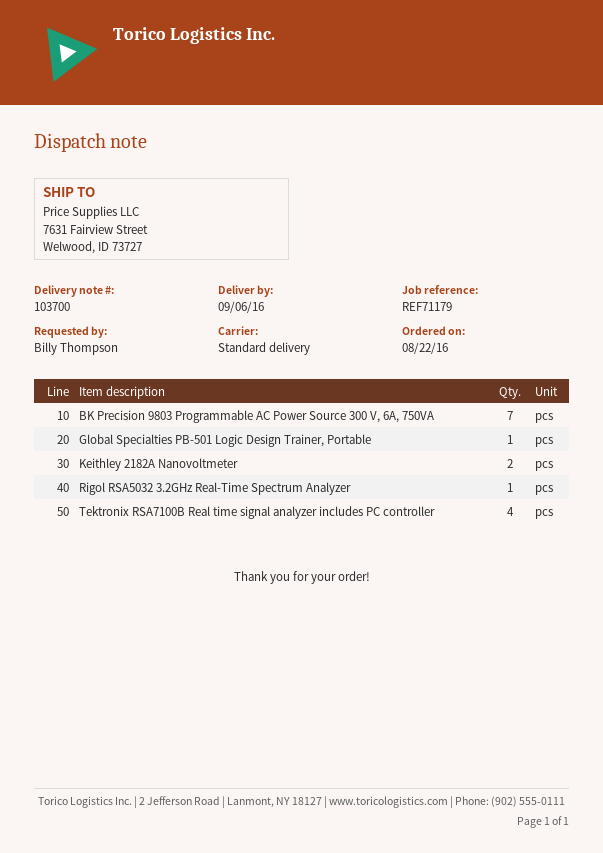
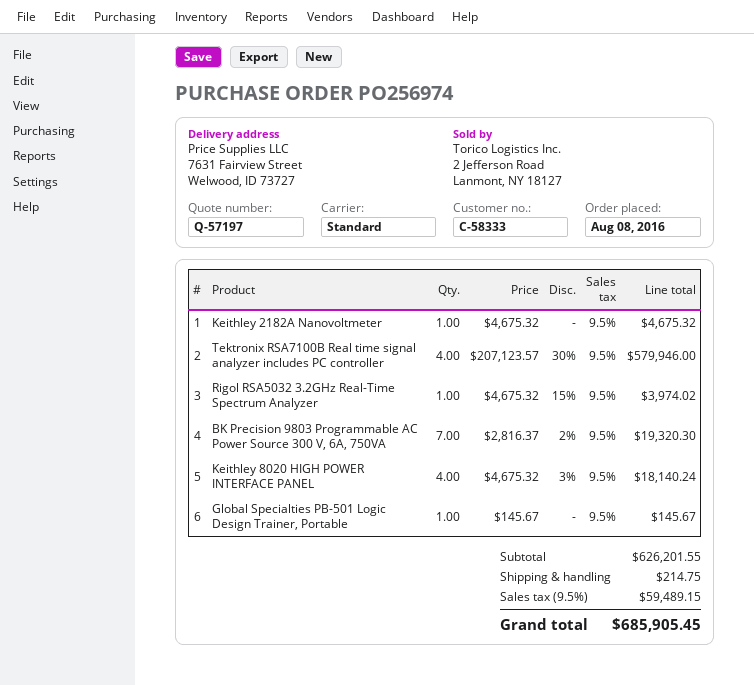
order date: 2016-08-22 -> 2016-08-08
Keithley 2182A Nanovoltmeter: 2 -> 1
Keithley 8020 HIGH POWER INTERFACE PANEL: none -> 4

